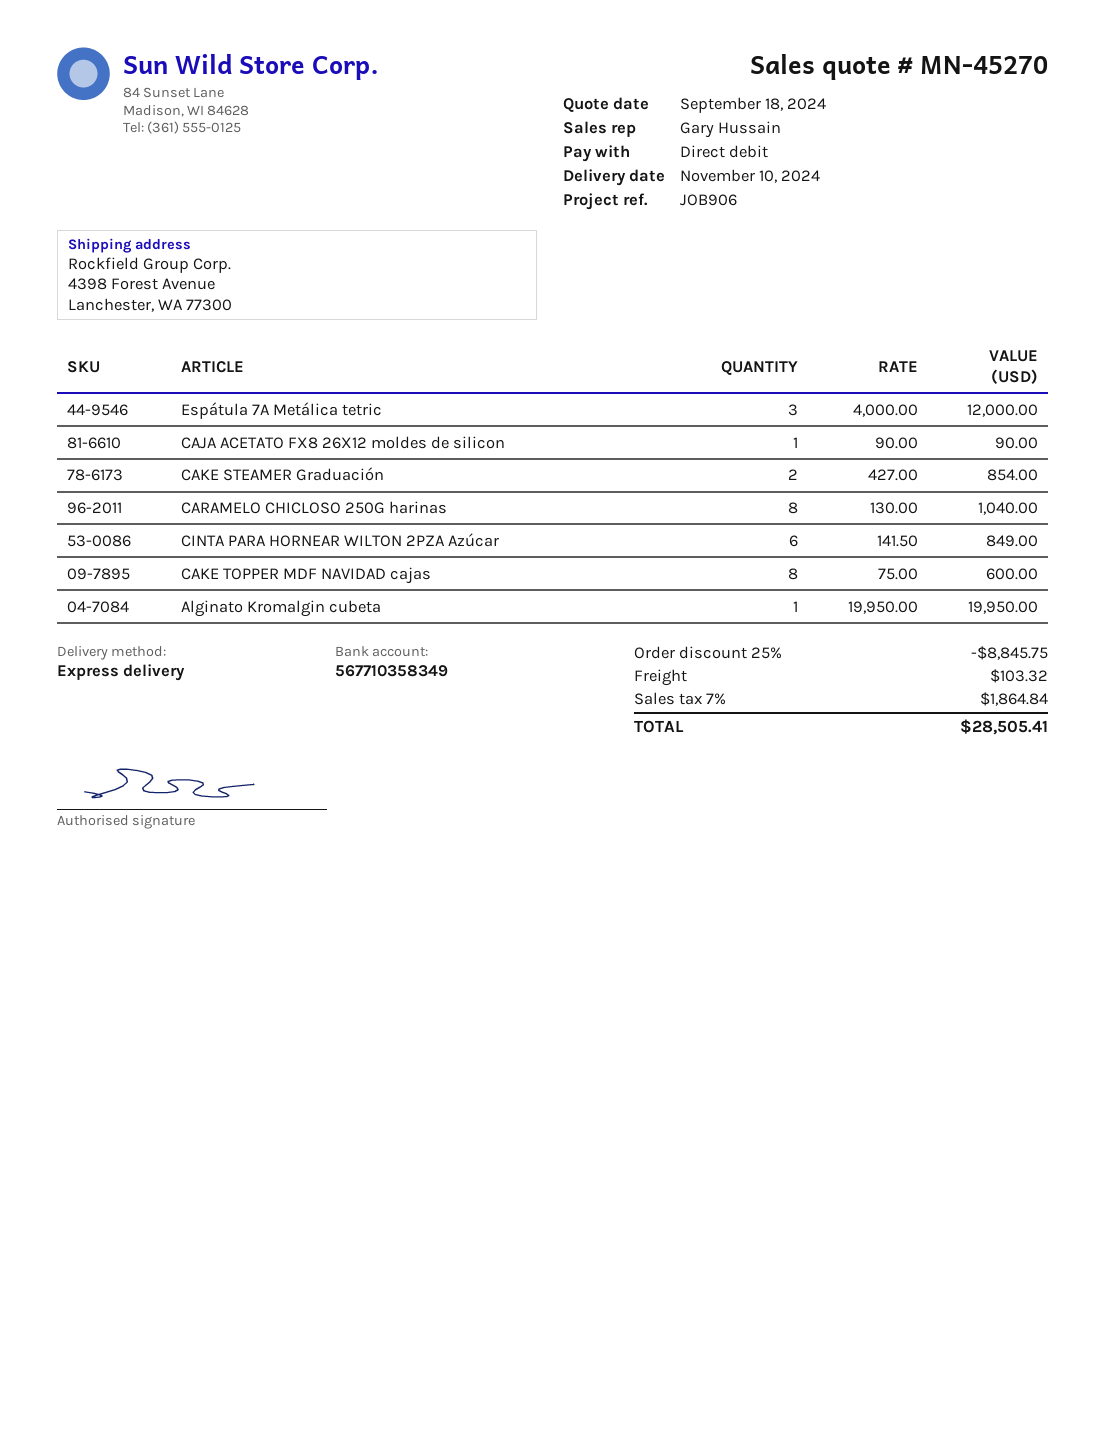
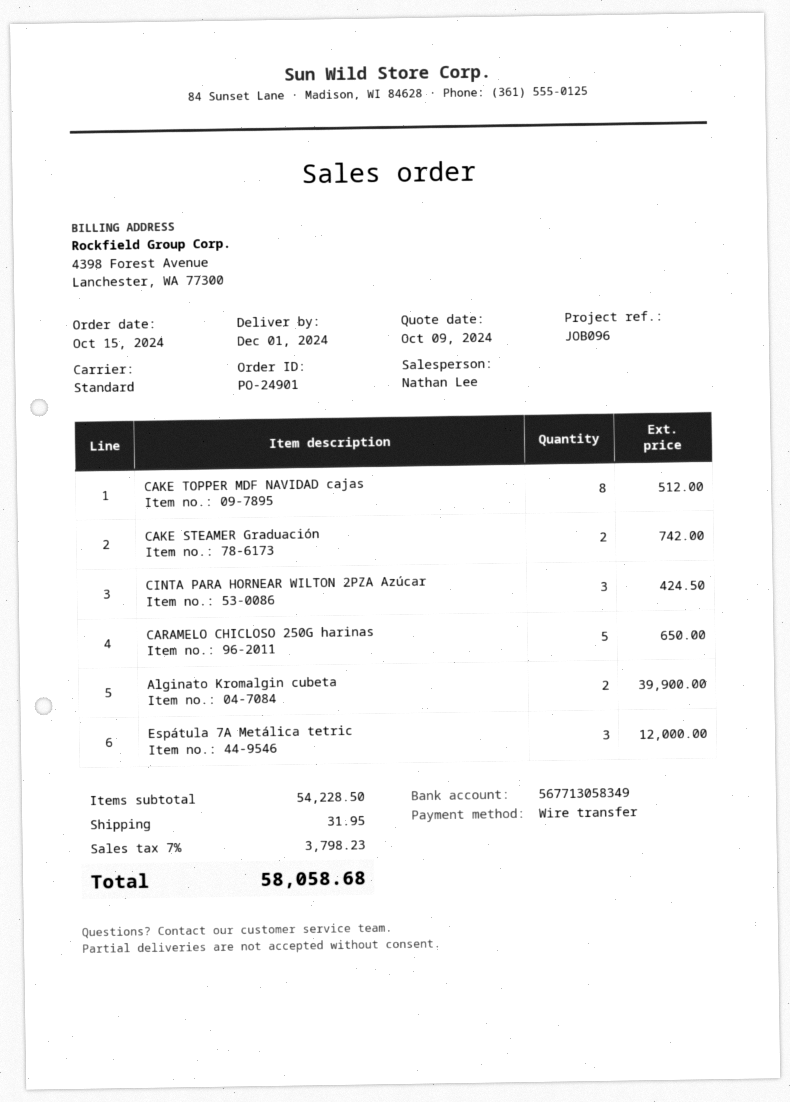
quote date: 2024-09-18 -> 2024-10-09
delivery date: 2024-11-10 -> 2024-12-01
reference: JOB906 -> JOB096
sales rep: Gary Hussain -> Nathan Lee
payment method: direct debit -> bank transfer
bank account: 567710358349 -> 567713058349
shipping method: express -> standard
CAJA ACETATO FX8 26X12 moldes de silicon: 1 for 90.00 -> none
CAKE STEAMER Graduación: 2 for 854.00 -> 2 for 742.00
CARAMELO CHICLOSO 250G harinas: 8 for 1040.00 -> 5 for 650.00
CINTA PARA HORNEAR WILTON 2PZA Azúcar: 6 for 849.00 -> 3 for 424.50
CAKE TOPPER MDF NAVIDAD cajas: 8 for 600.00 -> 8 for 512.00
Alginato Kromalgin cubeta: 1 for 19950.00 -> 2 for 39900.00
discount: 25% = 8845.75 -> none
shipping: 103.32 -> 31.95
tax: 7% = 1864.84 -> 7% = 3798.23
total: 28505.41 -> 58058.68

